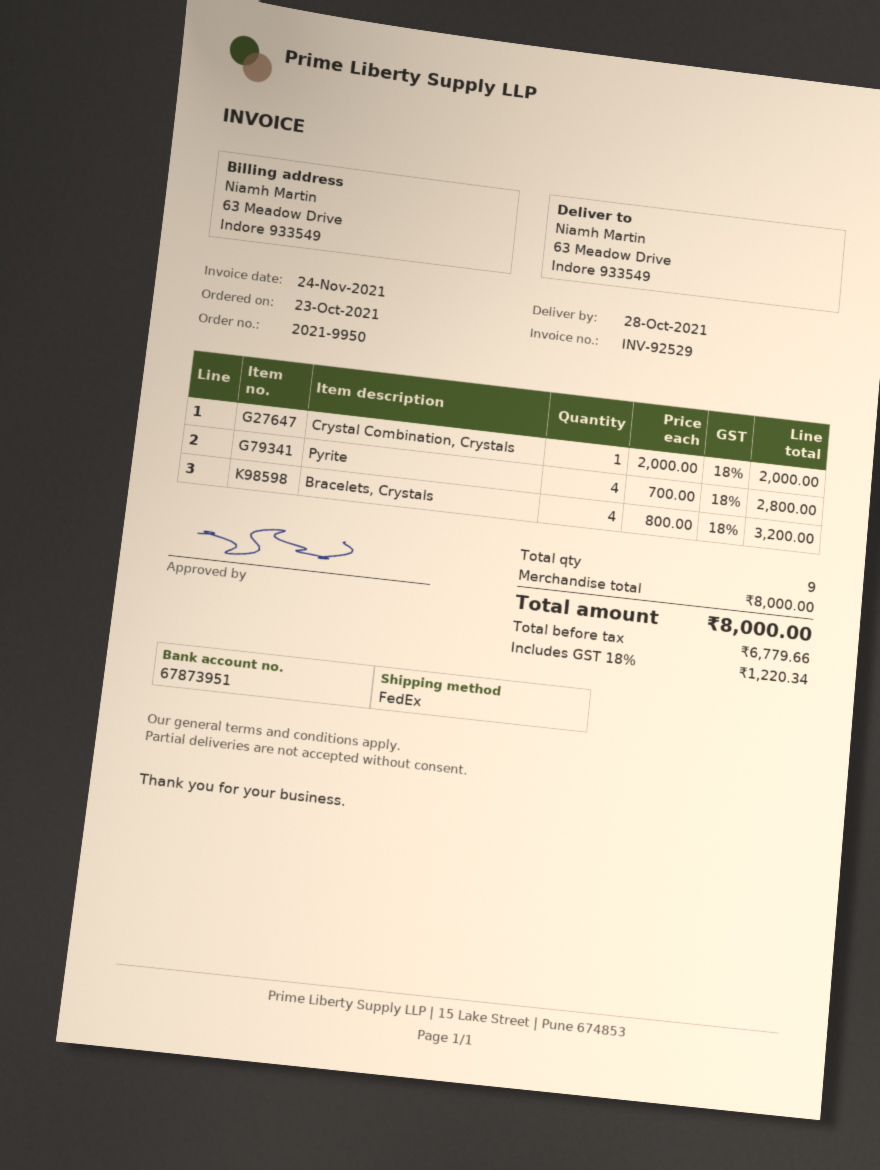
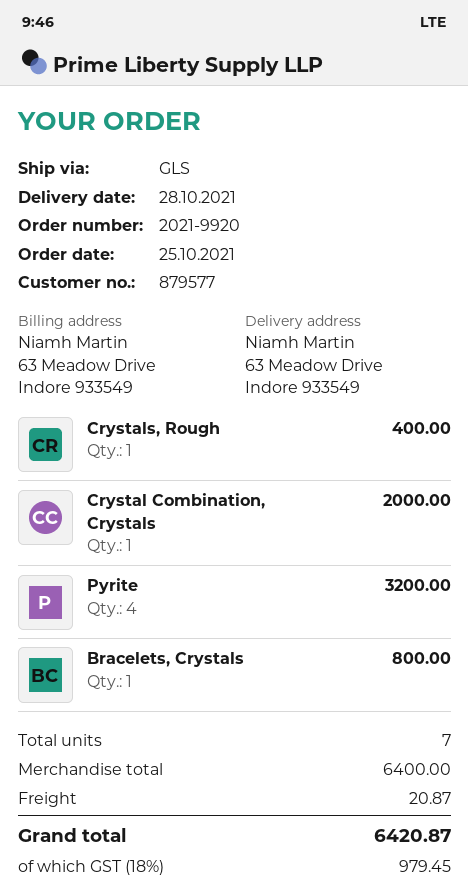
order number: 2021-9950 -> 2021-9920
order date: 2021-10-23 -> 2021-10-25
shipping method: FedEx -> GLS
Pyrite: 4 for 2800.00 -> 4 for 3200.00
Bracelets, Crystals: 4 for 3200.00 -> 1 for 800.00
Crystals, Rough: none -> 1 for 400.00
total quantity: 9 -> 7
subtotal: 8000.00 -> 6400.00
shipping: none -> 20.87
tax: 18% = 1220.34 -> 18% = 979.45
total: 8000.00 -> 6420.87

